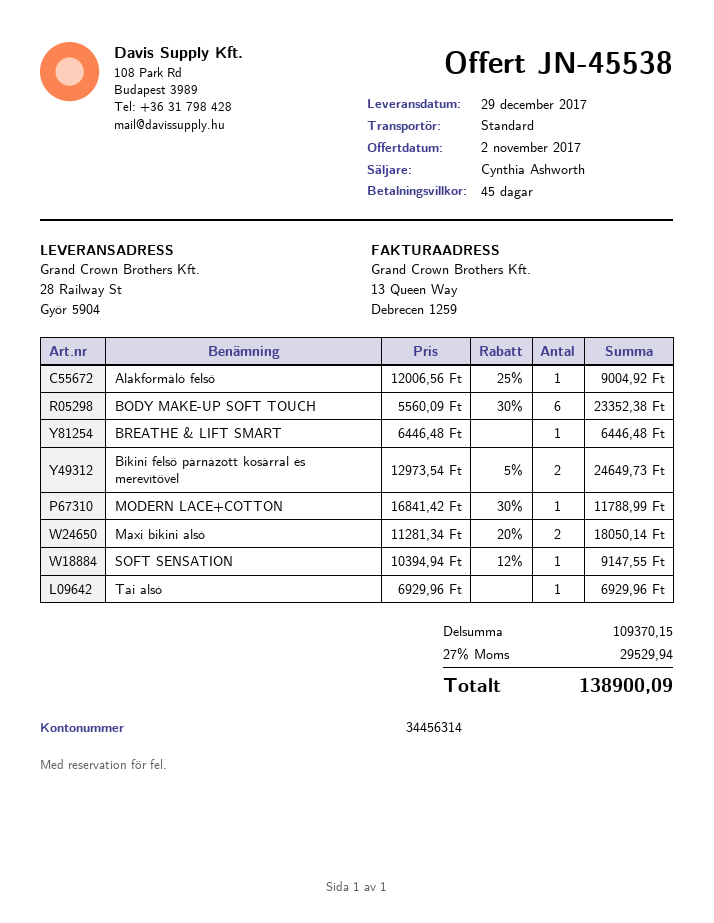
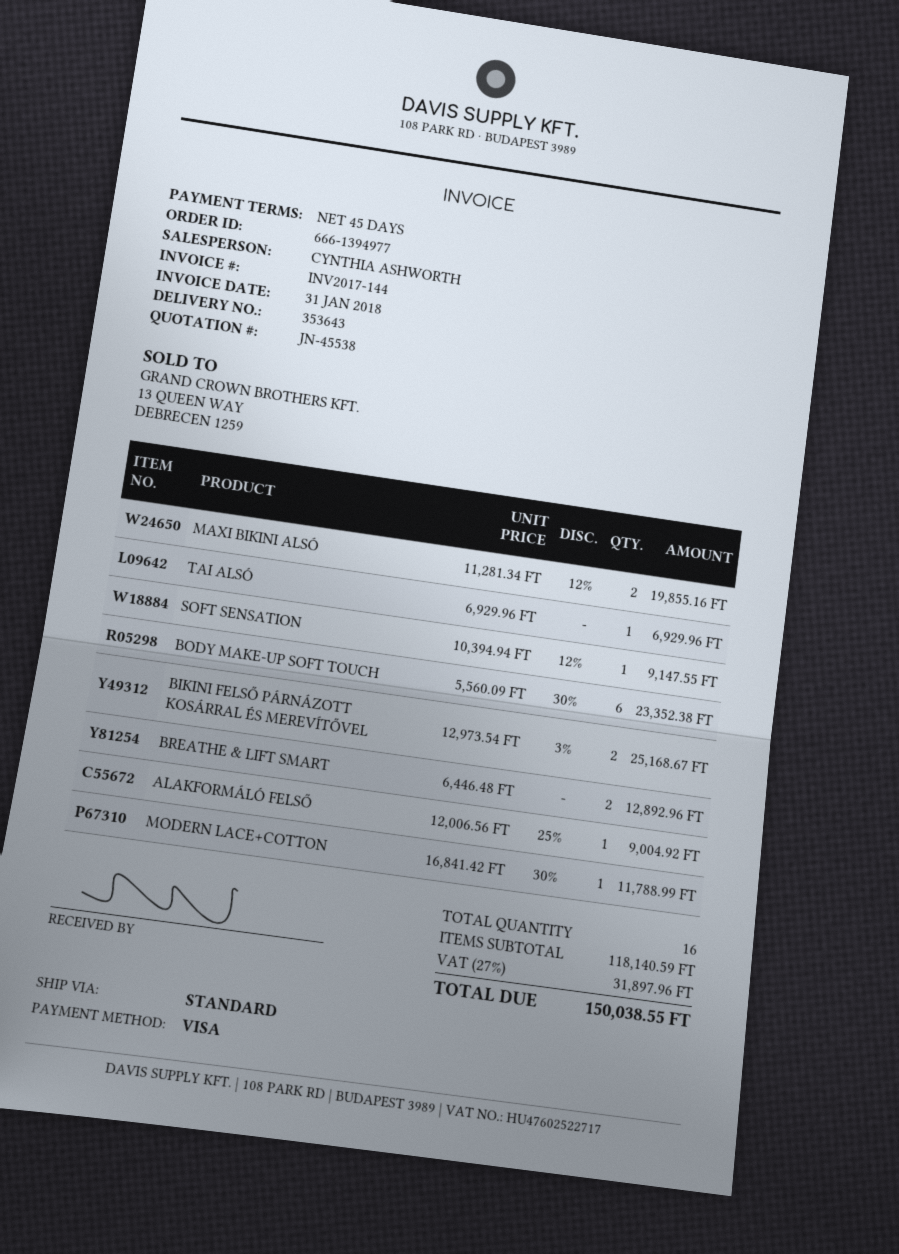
BREATHE & LIFT SMART: 1 x 6446.48 = 6446.48 -> 2 x 6446.48 = 12892.96
Bikini felső párnázott kosárral és merevítővel: 2 x 12973.54 - 5% = 24649.73 -> 2 x 12973.54 - 3% = 25168.67
Maxi bikini alsó: 2 x 11281.34 - 20% = 18050.14 -> 2 x 11281.34 - 12% = 19855.16
subtotal: 109370.15 -> 118140.59
tax: 27% = 29529.94 -> 27% = 31897.96
total: 138900.09 -> 150038.55

